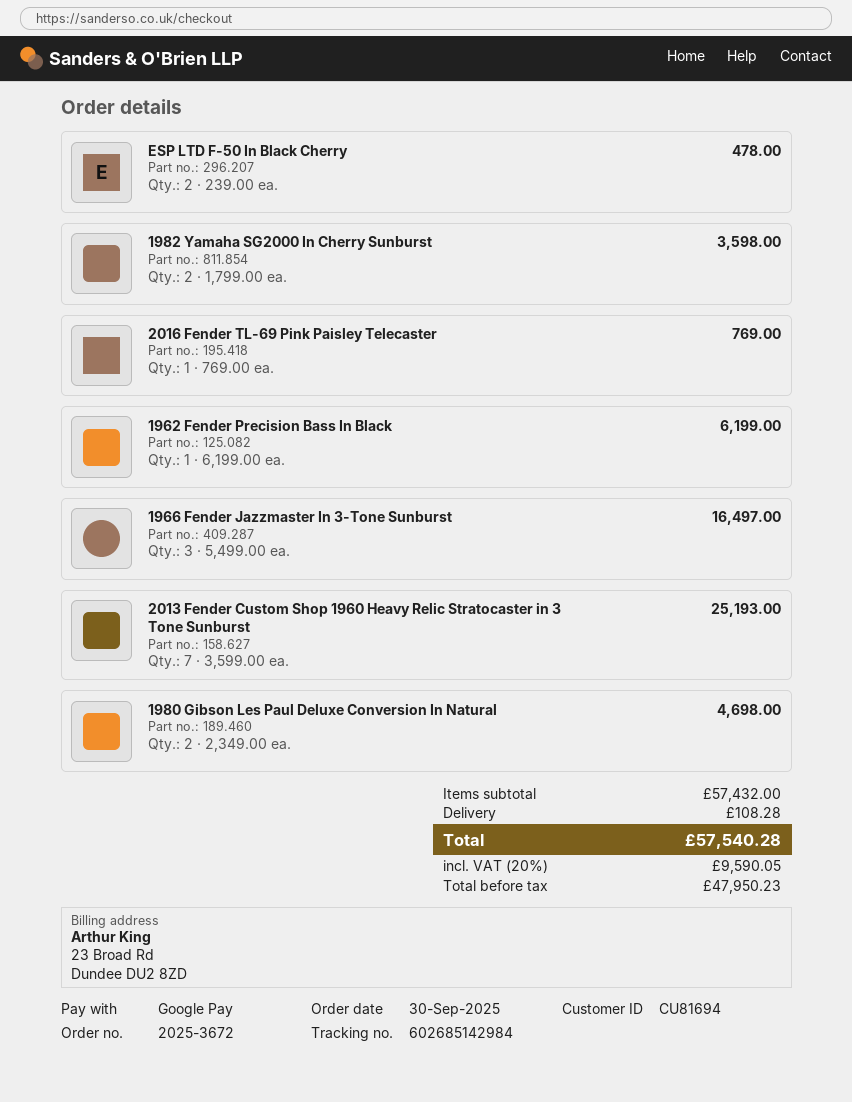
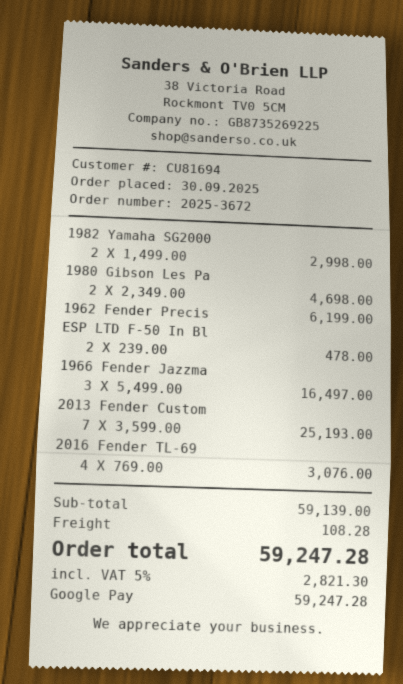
1982 Yamaha SG2000 In Cherry Sunburst: 2 x 1799.00 = 3598.00 -> 2 x 1499.00 = 2998.00
2016 Fender TL-69 Pink Paisley Telecaster: 1 x 769.00 = 769.00 -> 4 x 769.00 = 3076.00
subtotal: 57432.00 -> 59139.00
tax: 20% = 9590.05 -> 5% = 2821.30
total: 57540.28 -> 59247.28

